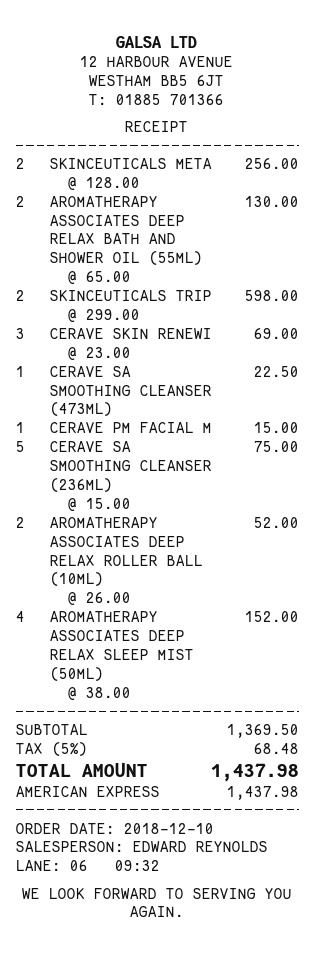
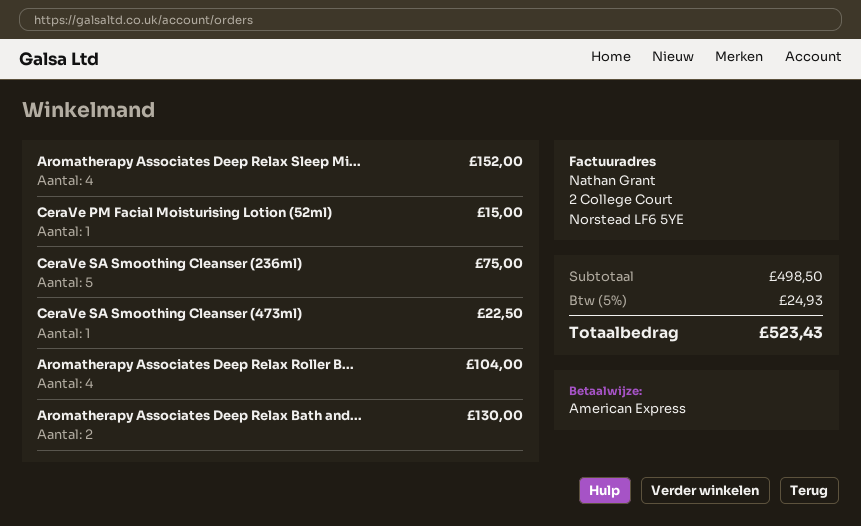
SKINCEUTICALS META: 2 for 256.00 -> none
SKINCEUTICALS TRIP: 2 for 598.00 -> none
CERAVE SKIN RENEWI: 3 for 69.00 -> none
AROMATHERAPY ASSOCIATES DEEP RELAX ROLLER BALL (10ML): 2 for 52.00 -> 4 for 104.00
subtotal: 1369.50 -> 498.50
tax: 5% = 68.48 -> 5% = 24.93
total: 1437.98 -> 523.43

